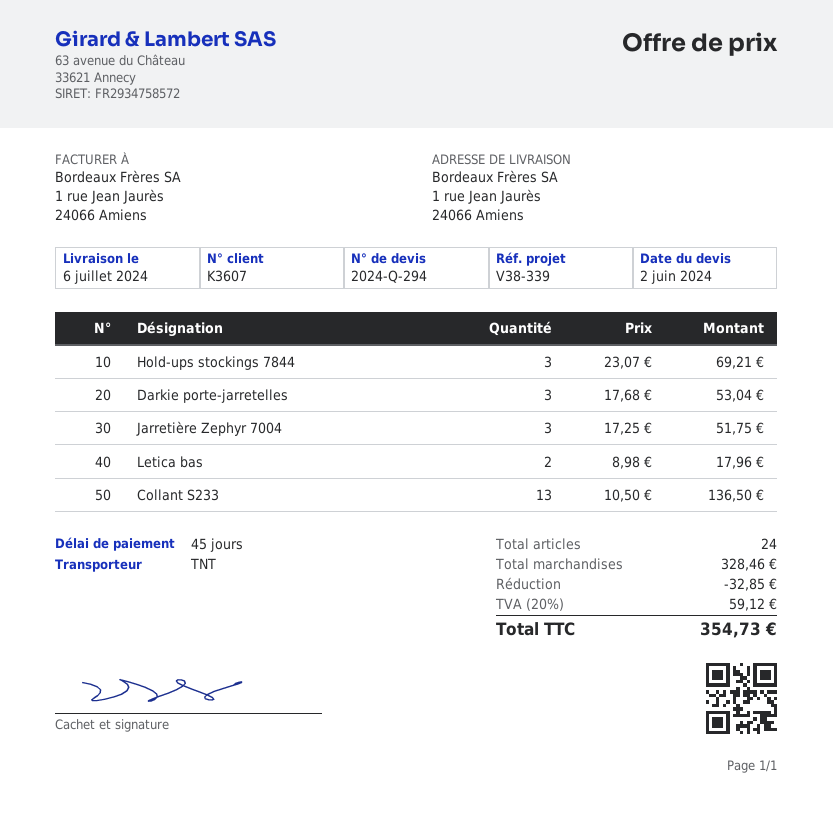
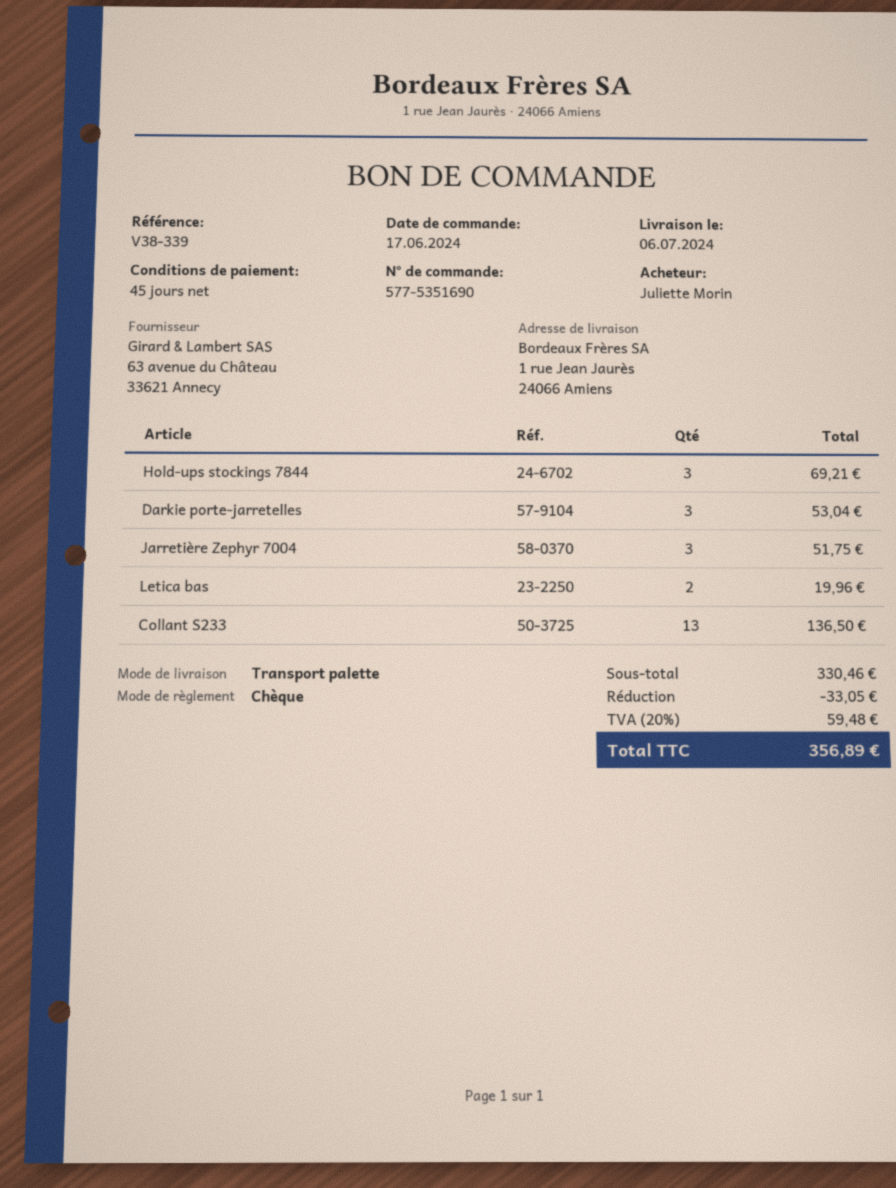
shipping method: TNT -> pallet freight
Letica bas: 2 for 17.96 -> 2 for 19.96
subtotal: 328.46 -> 330.46
discount: 32.85 -> 33.05
tax: 20% = 59.12 -> 20% = 59.48
total: 354.73 -> 356.89

